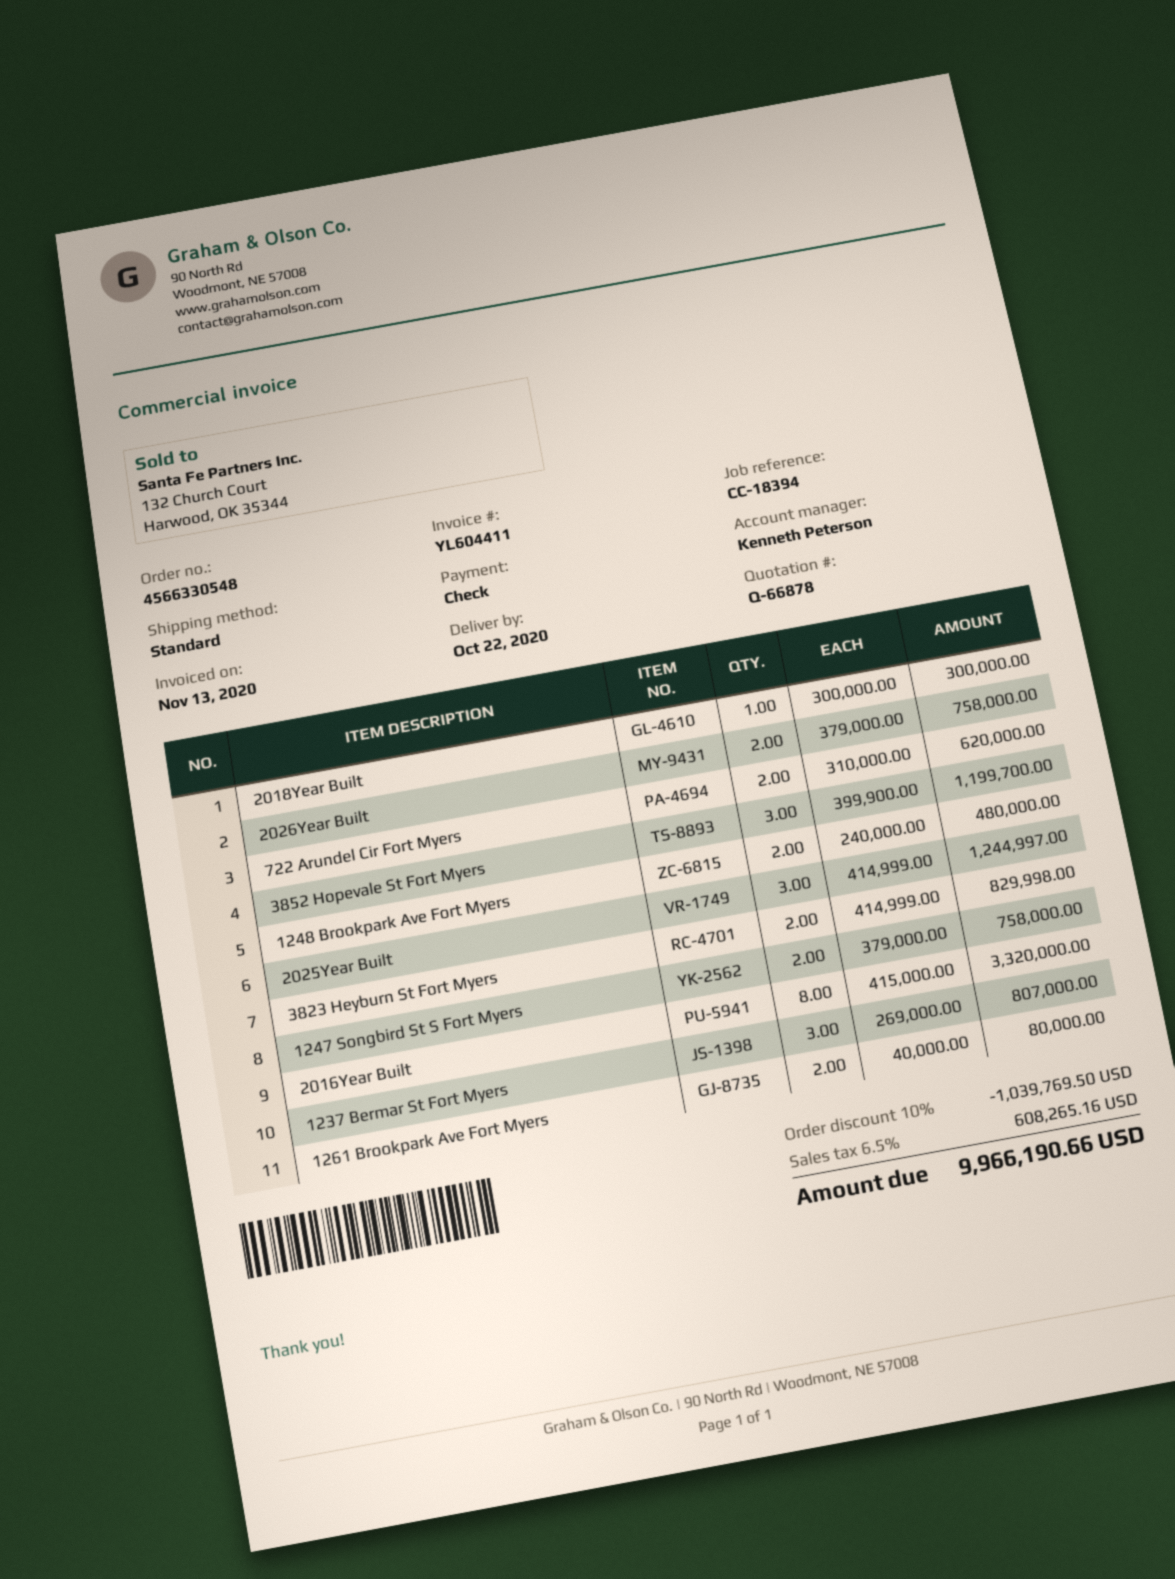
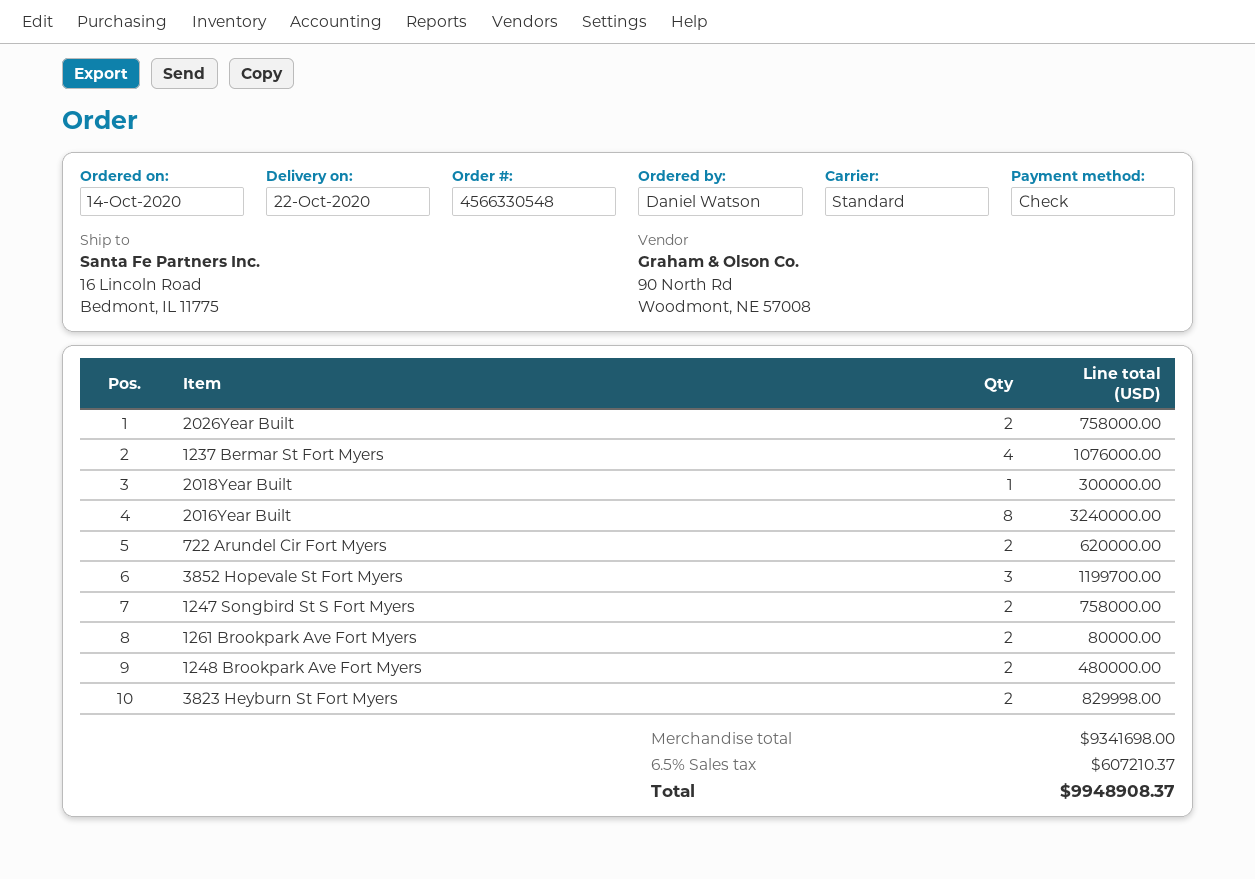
2025Year Built: 3 for 1244997.00 -> none
2016Year Built: 8 for 3320000.00 -> 8 for 3240000.00
1237 Bermar St Fort Myers: 3 for 807000.00 -> 4 for 1076000.00
discount: 10% = 1039769.50 -> none
tax: 6.5% = 608265.16 -> 6.5% = 607210.37
total: 9966190.66 -> 9948908.37

